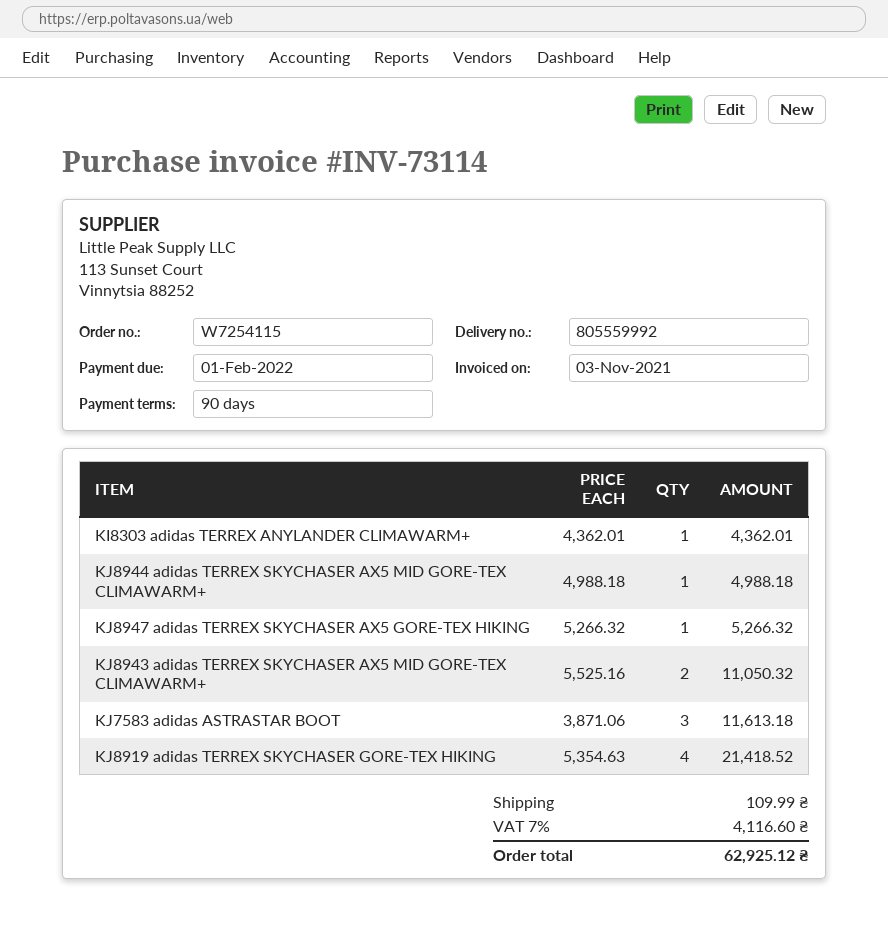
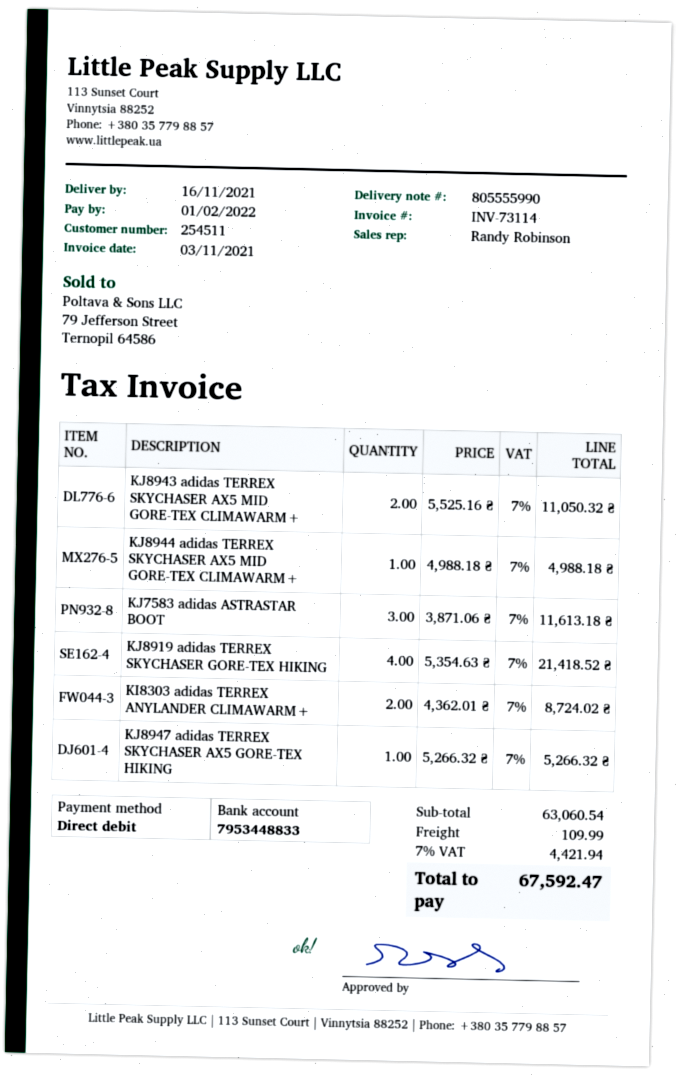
delivery note number: 805559992 -> 805555990
KI8303 adidas TERREX ANYLANDER CLIMAWARM+: 1 x 4362.01 = 4362.01 -> 2 x 4362.01 = 8724.02
tax: 7% = 4116.60 -> 7% = 4421.94
total: 62925.12 -> 67592.47

